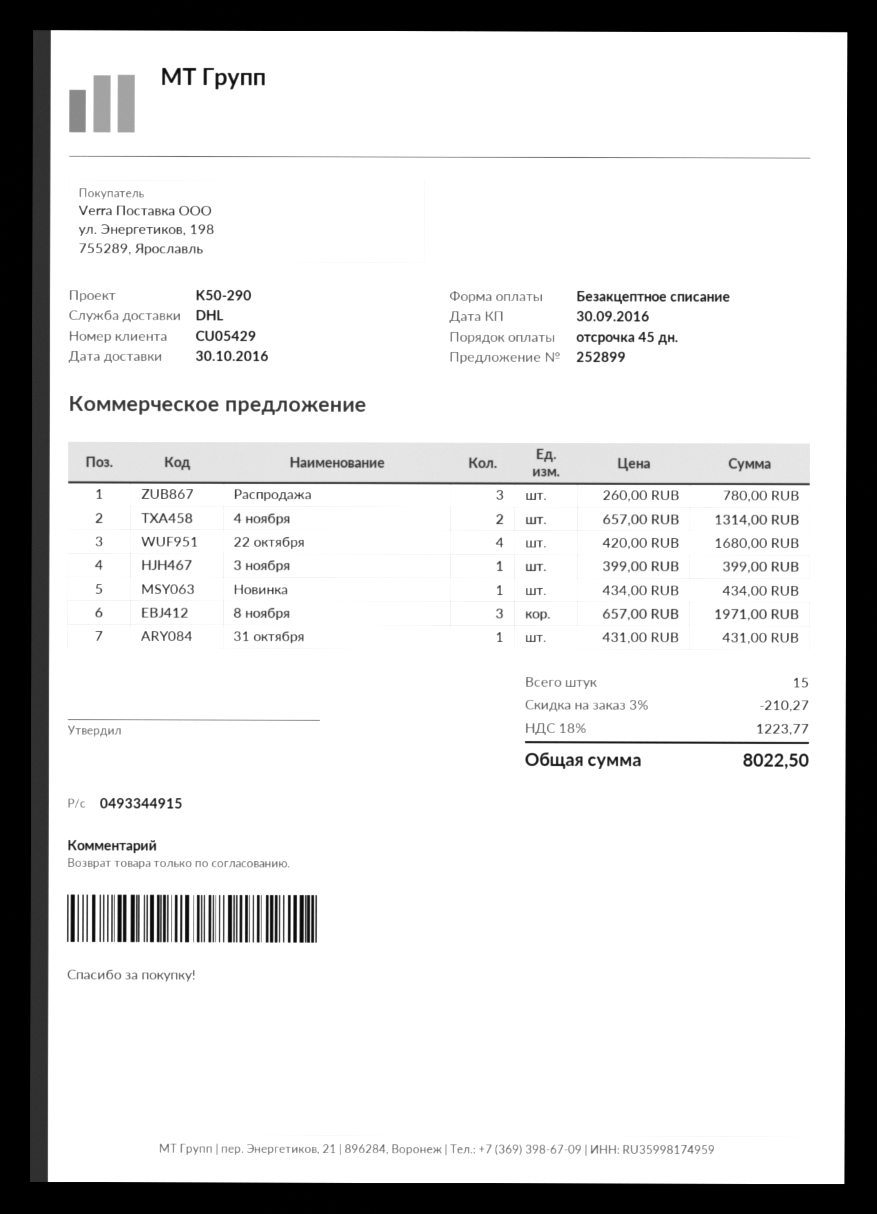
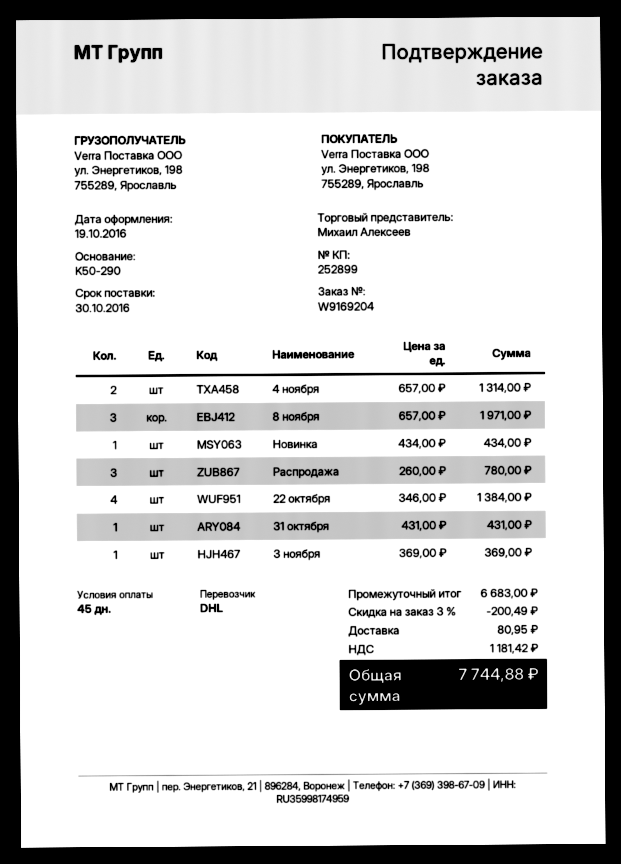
22 октября: 4 x 420.00 = 1680.00 -> 4 x 346.00 = 1384.00
3 ноября: 1 x 399.00 = 399.00 -> 1 x 369.00 = 369.00
discount: 3% = 210.27 -> 3% = 200.49
shipping: none -> 80.95
tax: 1223.77 -> 1181.42
total: 8022.50 -> 7744.88

